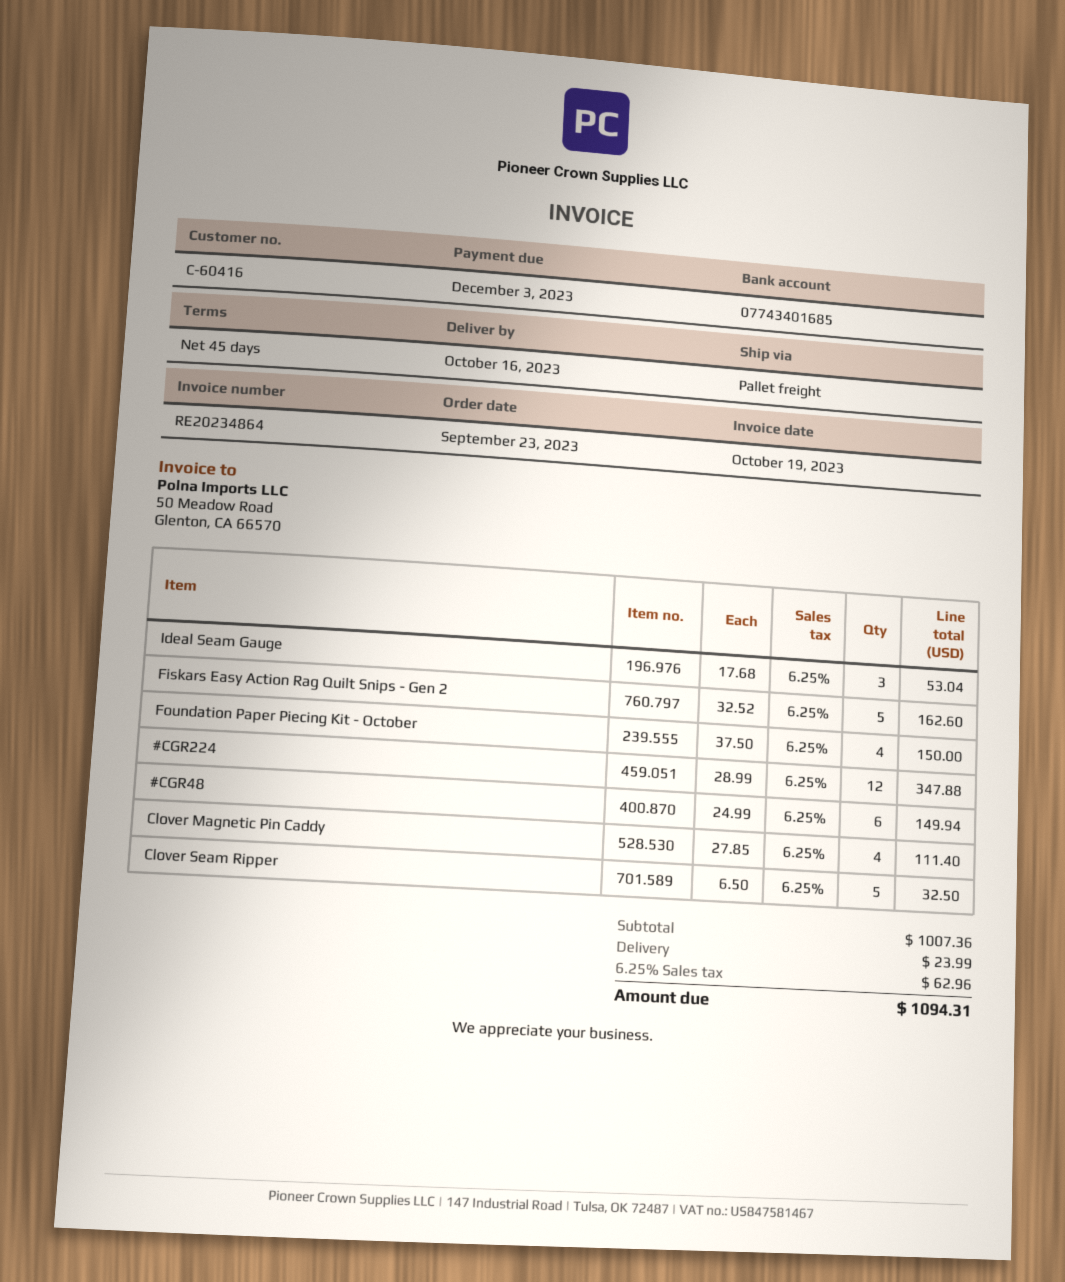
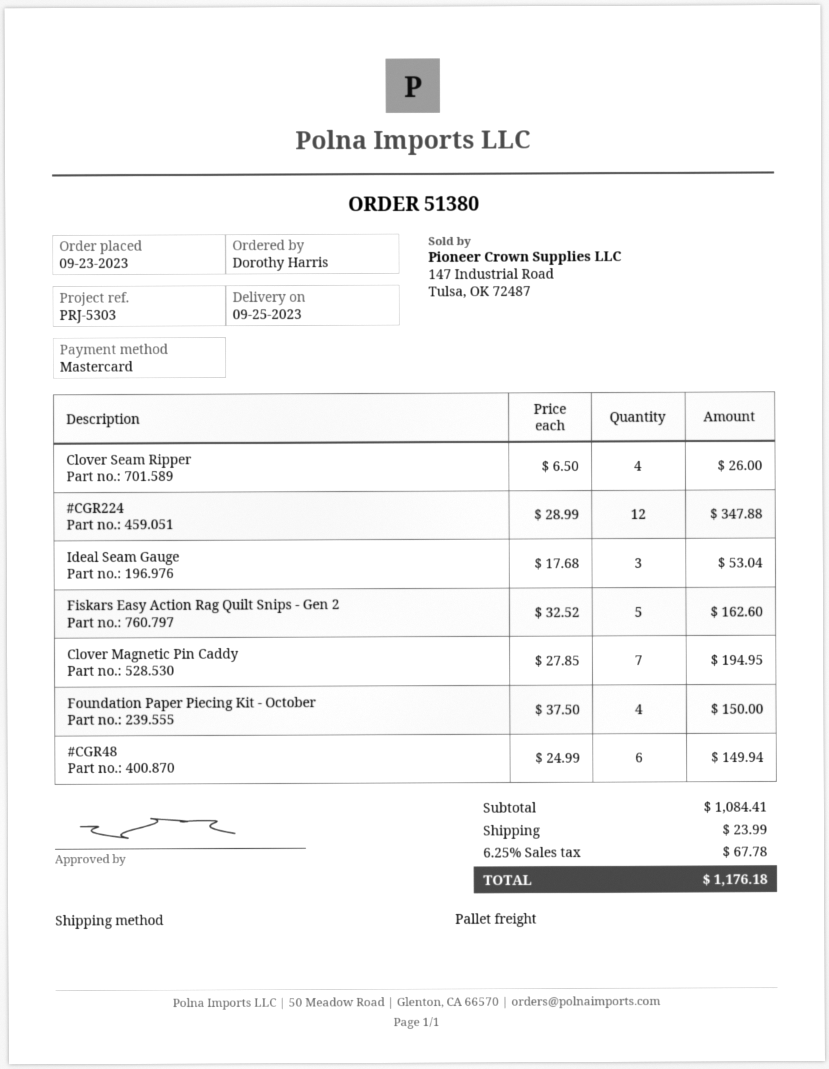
delivery date: 2023-10-16 -> 2023-09-25
Clover Magnetic Pin Caddy: 4 x 27.85 = 111.40 -> 7 x 27.85 = 194.95
Clover Seam Ripper: 5 x 6.50 = 32.50 -> 4 x 6.50 = 26.00
subtotal: 1007.36 -> 1084.41
tax: 6.25% = 62.96 -> 6.25% = 67.78
total: 1094.31 -> 1176.18

